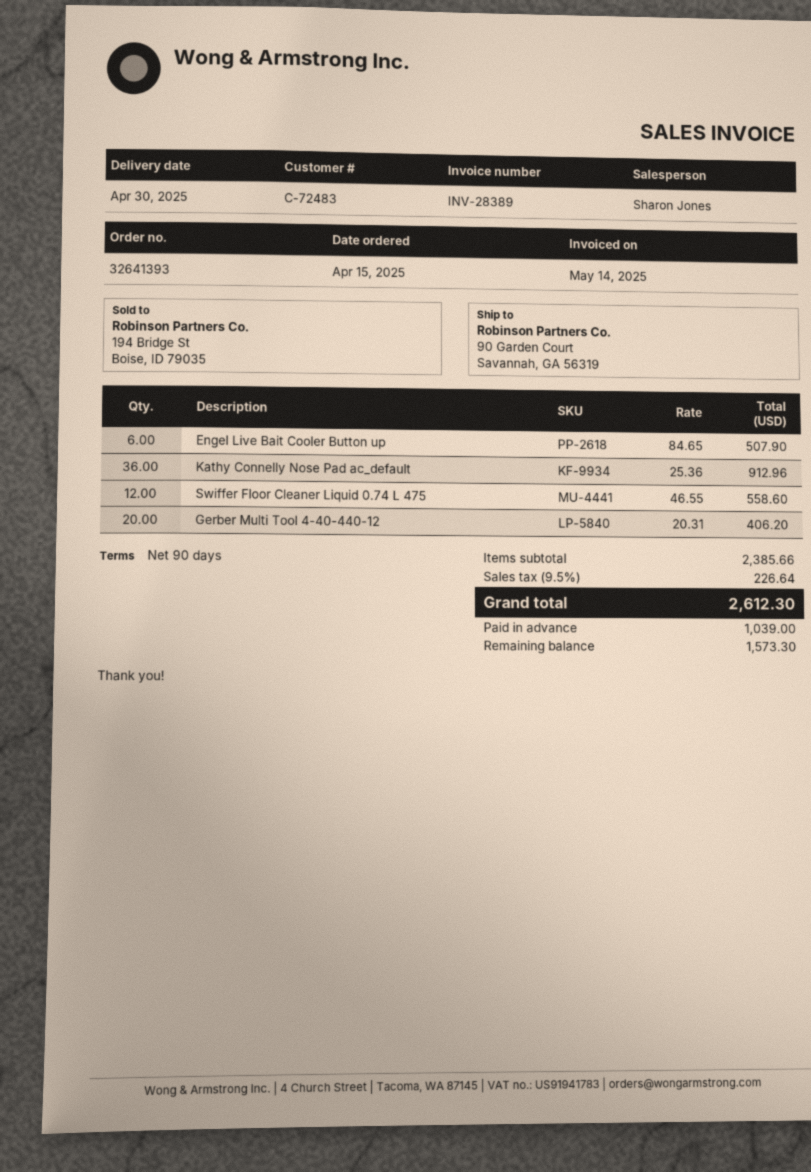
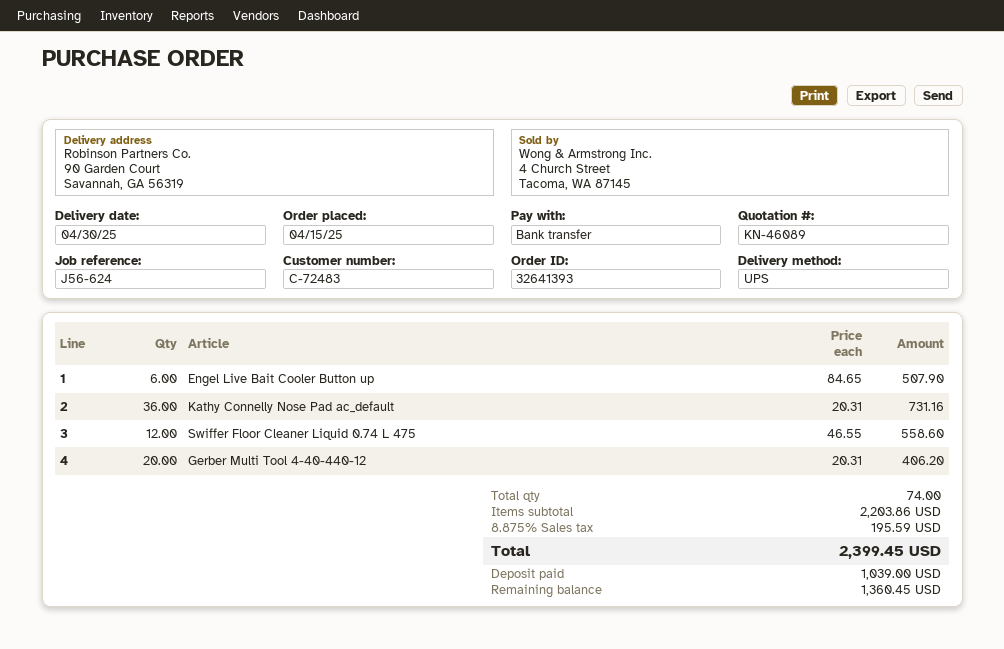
Kathy Connelly Nose Pad ac_default: 36 x 25.36 = 912.96 -> 36 x 20.31 = 731.16
subtotal: 2385.66 -> 2203.86
tax: 9.5% = 226.64 -> 8.875% = 195.59
total: 2612.30 -> 2399.45
balance: 1573.30 -> 1360.45

